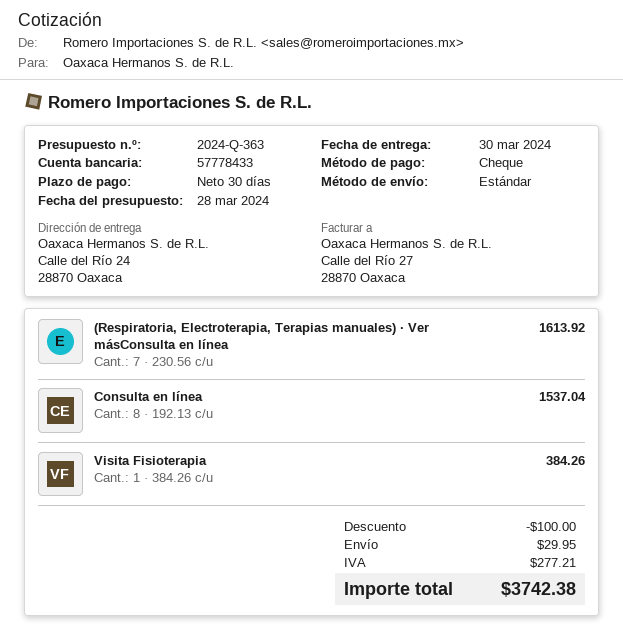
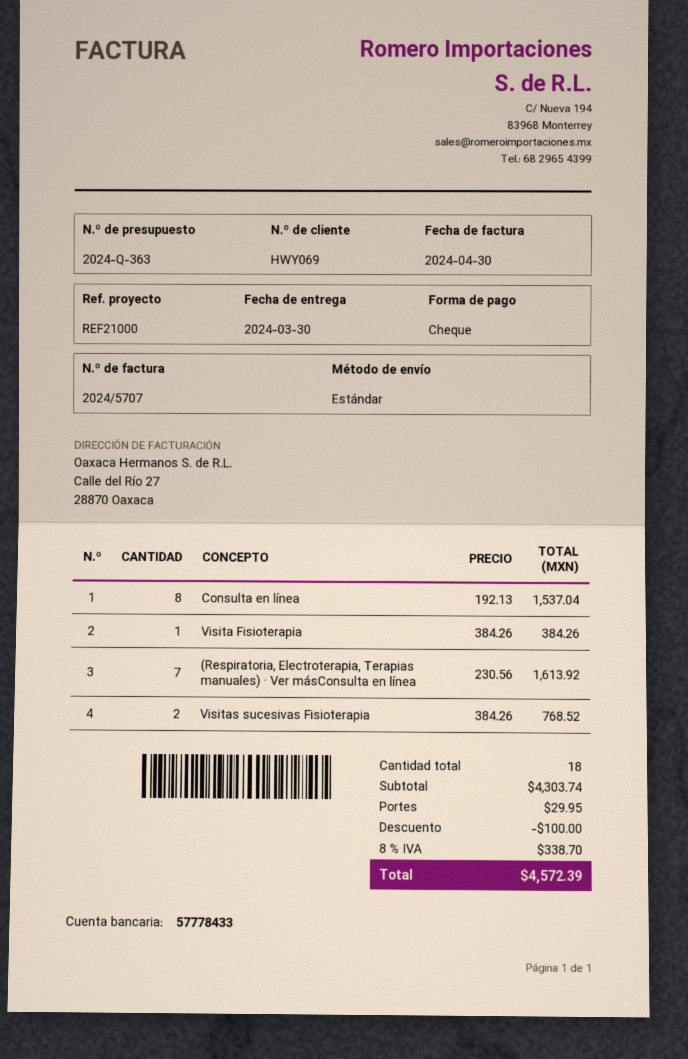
Visitas sucesivas Fisioterapia: none -> 2 x 384.26 = 768.52
tax: 277.21 -> 338.70
total: 3742.38 -> 4572.39

